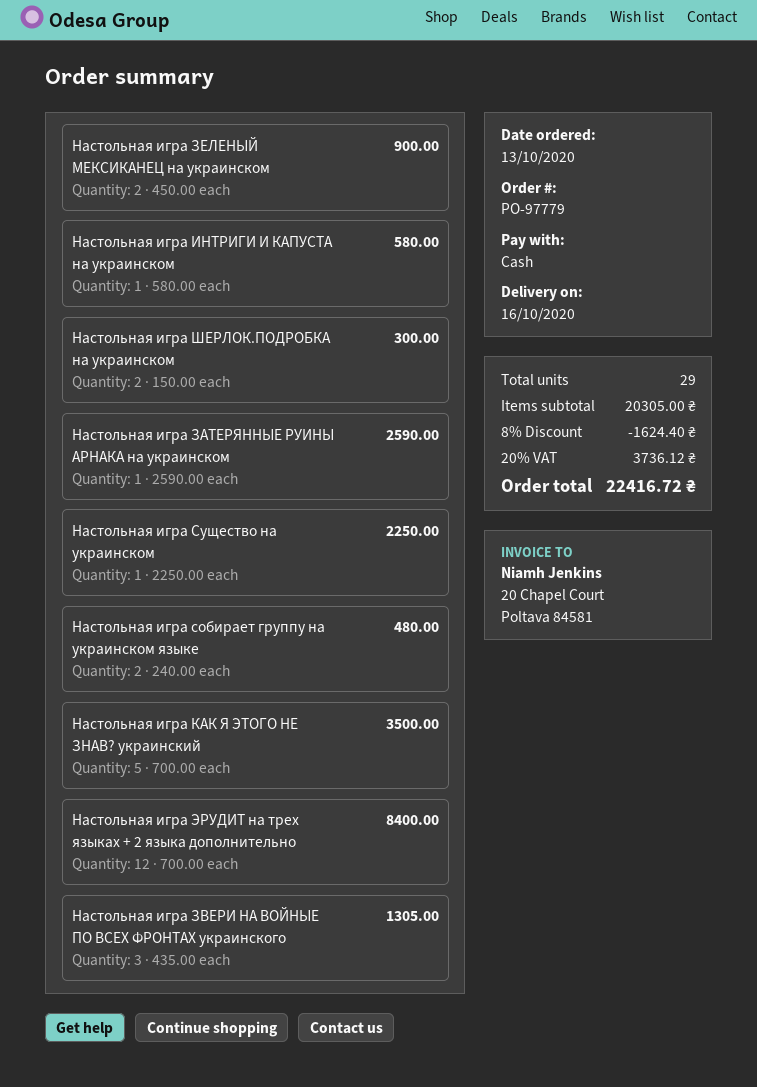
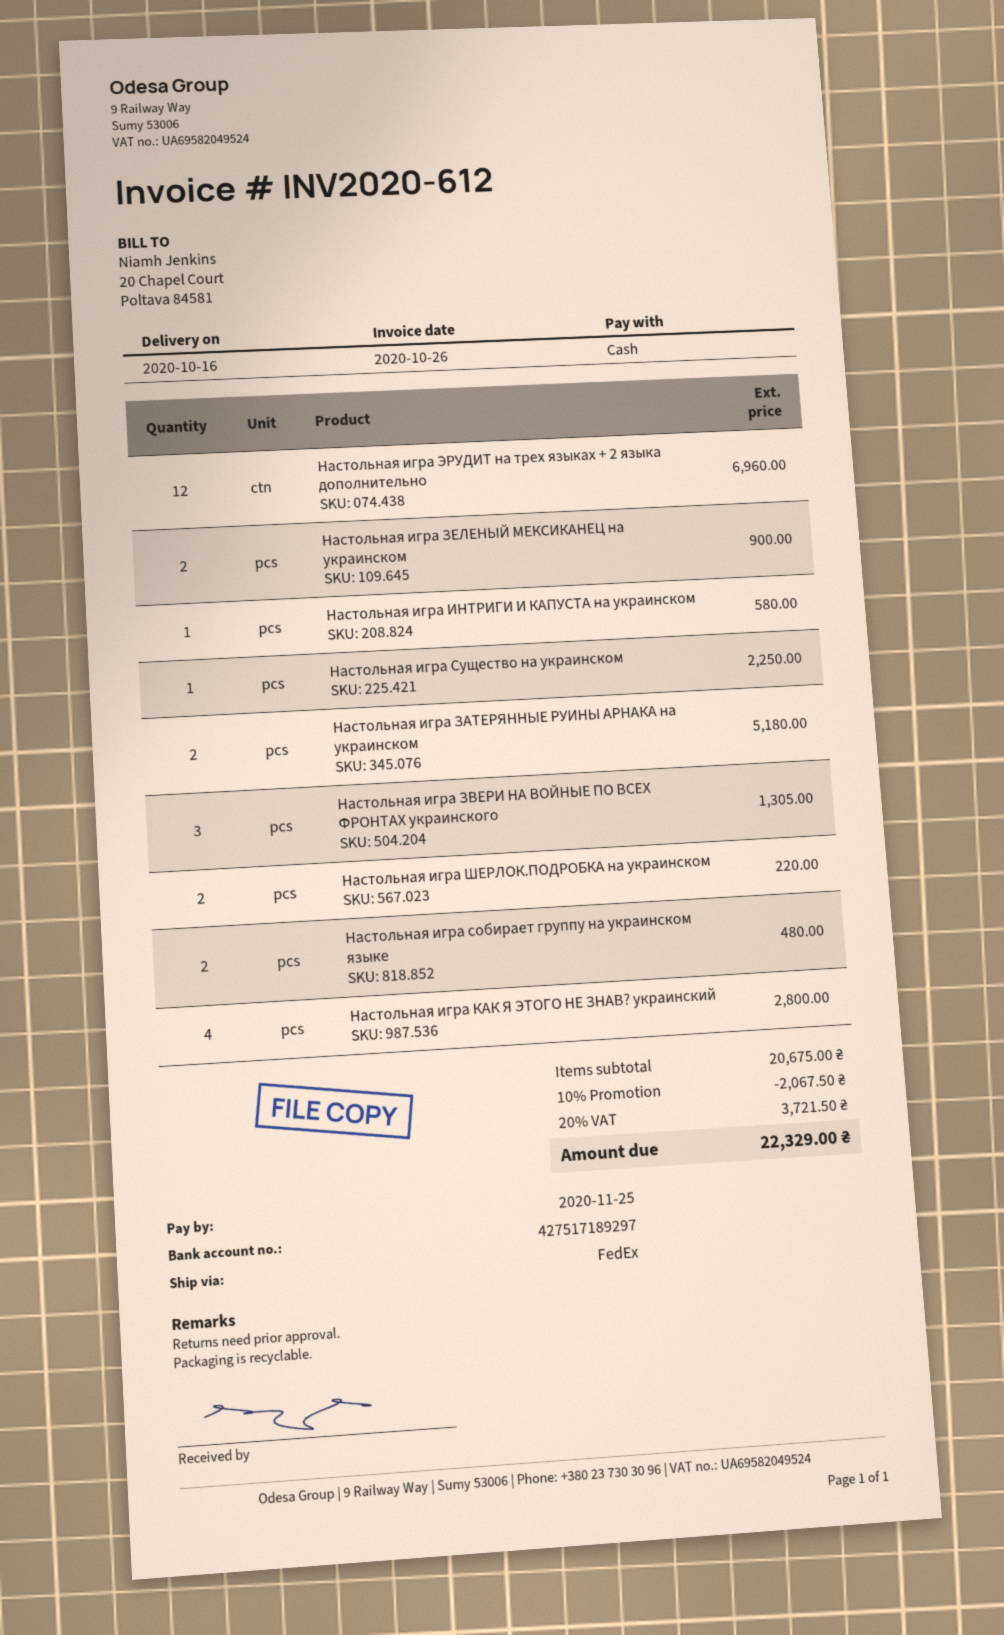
Настольная игра ШЕРЛОК.ПОДРОБКА на украинском: 2 for 300.00 -> 2 for 220.00
Настольная игра ЗАТЕРЯННЫЕ РУИНЫ АРНАКА на украинском: 1 for 2590.00 -> 2 for 5180.00
Настольная игра КАК Я ЭТОГО НЕ ЗНАВ? украинский: 5 for 3500.00 -> 4 for 2800.00
Настольная игра ЭРУДИТ на трех языках + 2 языка дополнительно: 12 for 8400.00 -> 12 for 6960.00
subtotal: 20305.00 -> 20675.00
discount: 8% = 1624.40 -> 10% = 2067.50
tax: 20% = 3736.12 -> 20% = 3721.50
total: 22416.72 -> 22329.00

